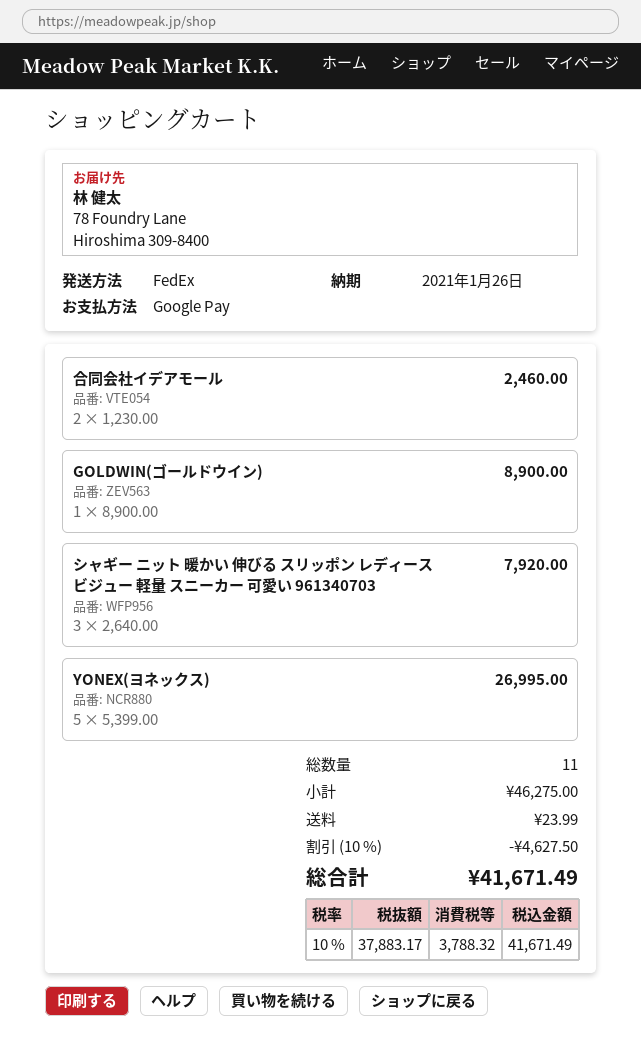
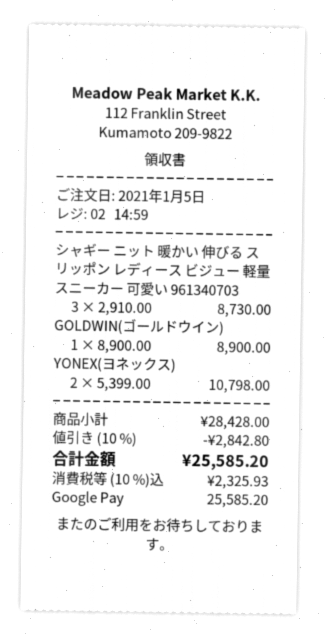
合同会社イデアモール: 2 x 1230.00 = 2460.00 -> none
シャギー ニット 暖かい 伸びる スリッポン レディース ビジュー 軽量 スニーカー 可愛い 961340703: 3 x 2640.00 = 7920.00 -> 3 x 2910.00 = 8730.00
YONEX(ヨネックス): 5 x 5399.00 = 26995.00 -> 2 x 5399.00 = 10798.00
subtotal: 46275.00 -> 28428.00
discount: 10% = 4627.50 -> 10% = 2842.80
shipping: 23.99 -> none
tax: 10% = 3788.32 -> 10% = 2325.93
total: 41671.49 -> 25585.20

